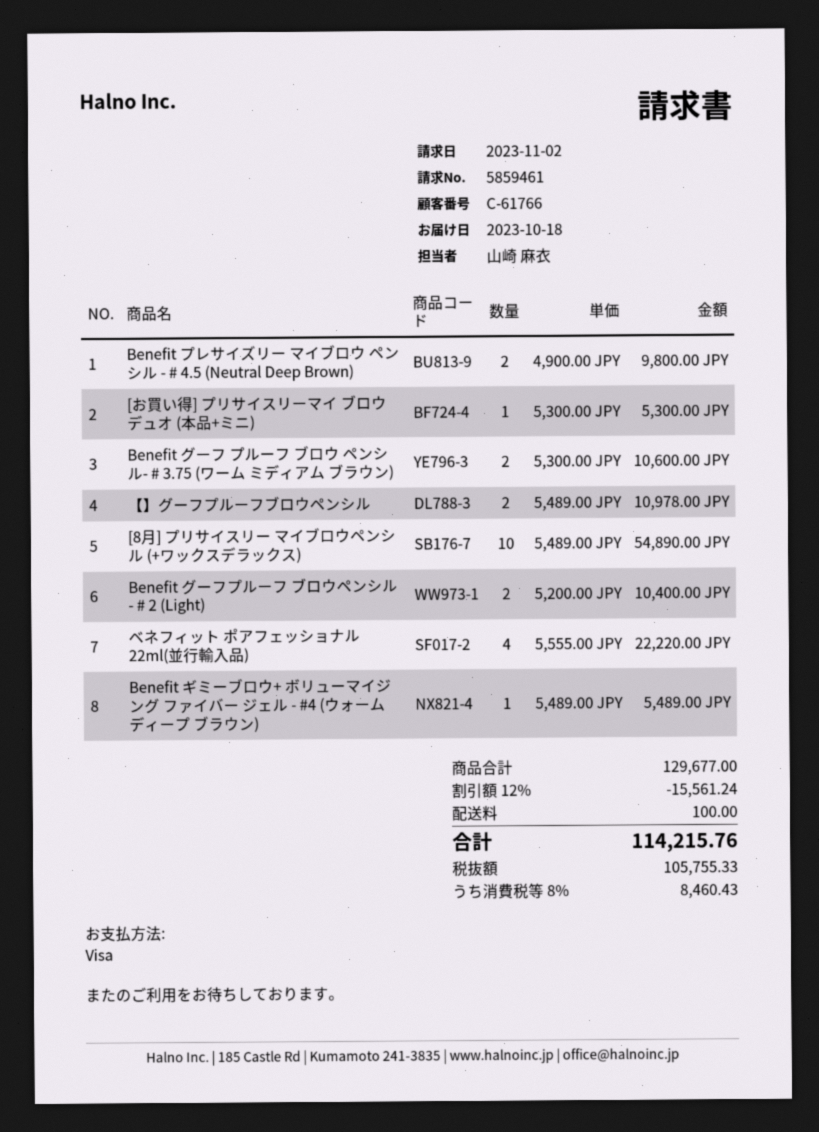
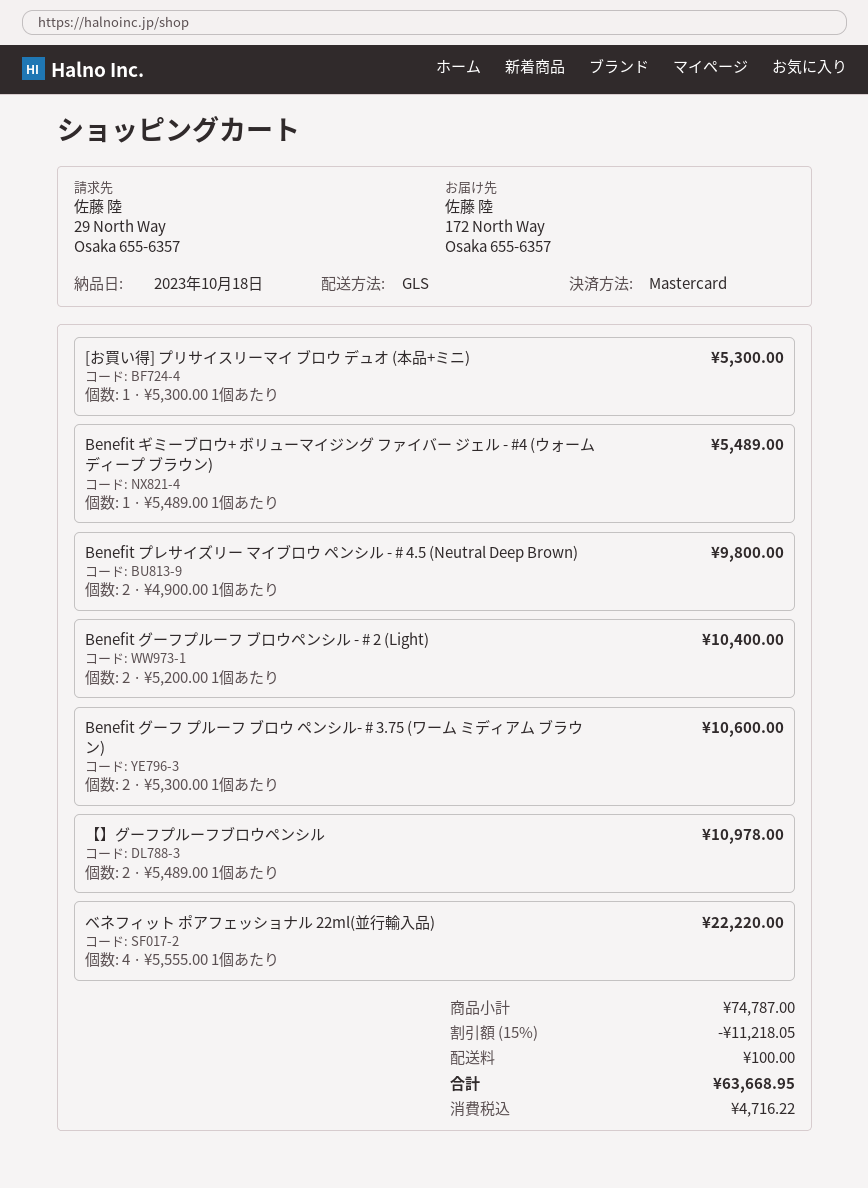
payment method: Visa -> Mastercard
[8月] プリサイスリー マイブロウペンシル (+ワックスデラックス): 10 x 5489.00 = 54890.00 -> none
subtotal: 129677.00 -> 74787.00
discount: 12% = 15561.24 -> 15% = 11218.05
tax: 8460.43 -> 4716.22
total: 114215.76 -> 63668.95

